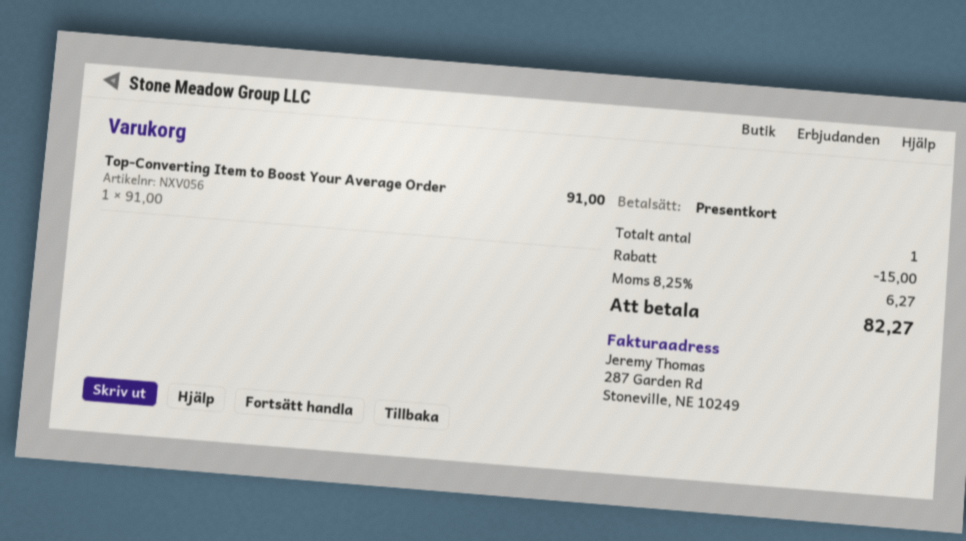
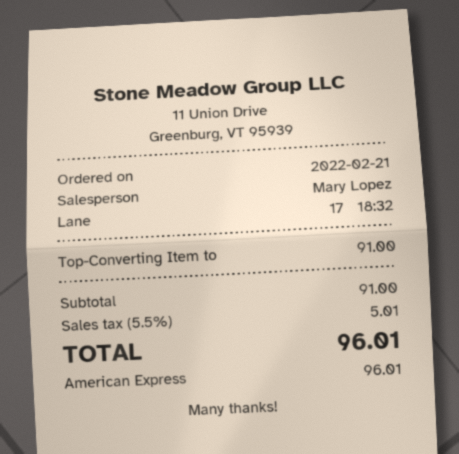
payment method: gift card -> American Express
discount: 15.00 -> none
tax: 8.25% = 6.27 -> 5.5% = 5.01
total: 82.27 -> 96.01

